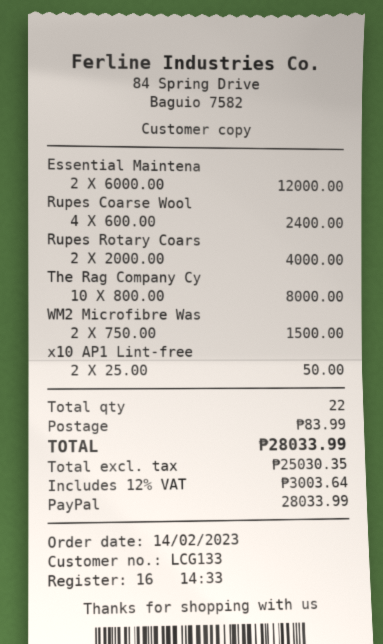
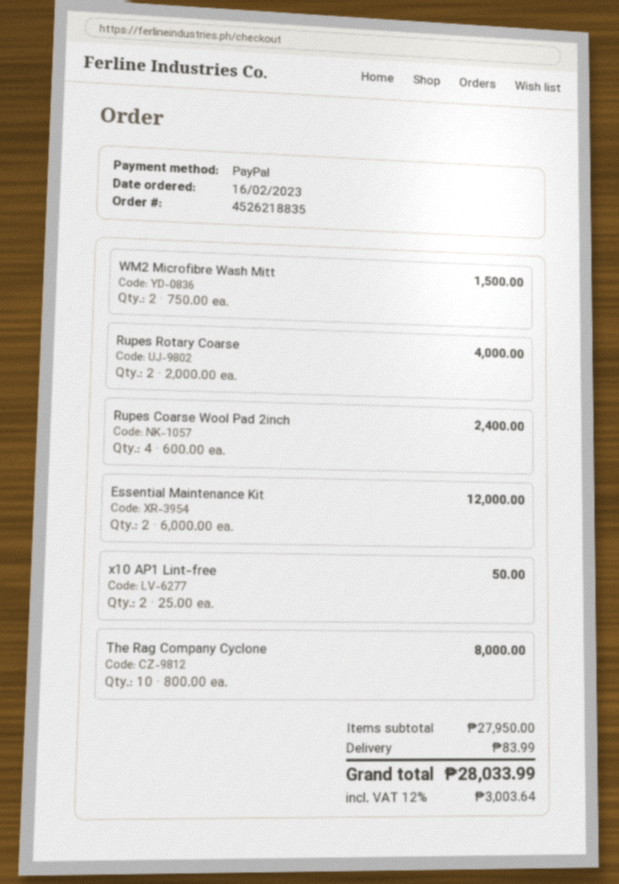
order date: 2023-02-14 -> 2023-02-16

